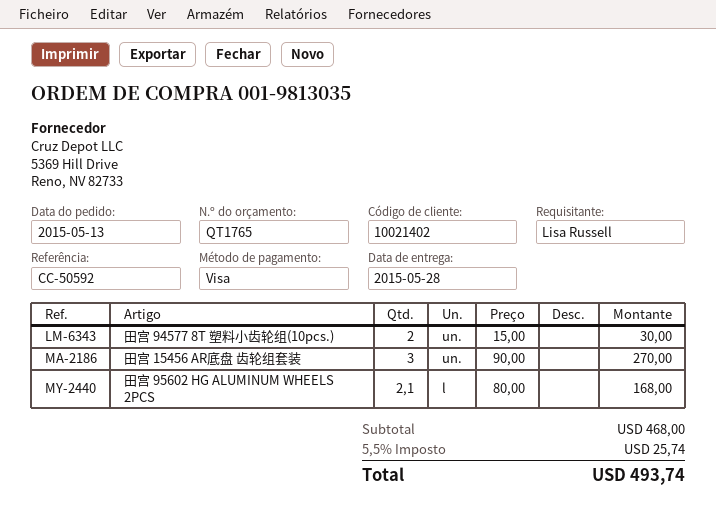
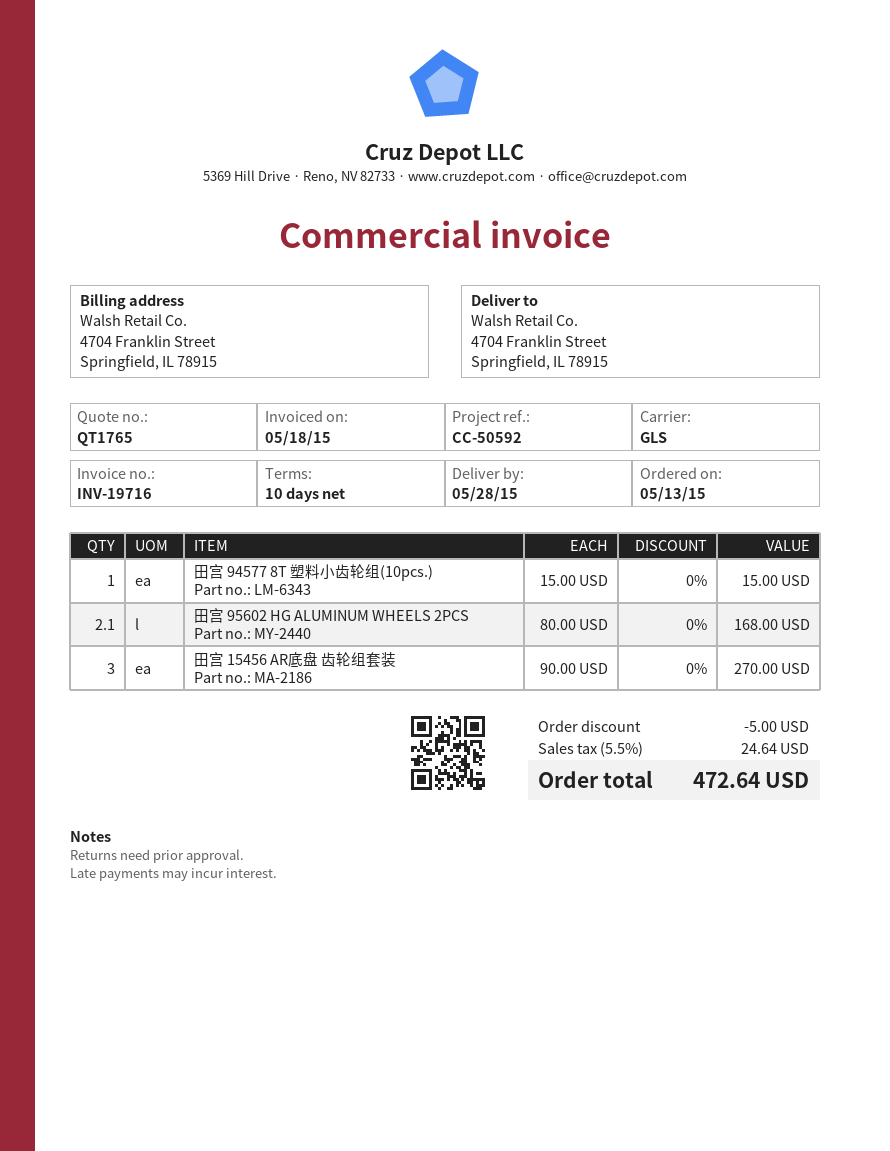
田宫 94577 8T 塑料小齿轮组(10pcs.): 2 x 15.00 = 30.00 -> 1 x 15.00 = 15.00
discount: none -> 5.00
tax: 5.5% = 25.74 -> 5.5% = 24.64
total: 493.74 -> 472.64

